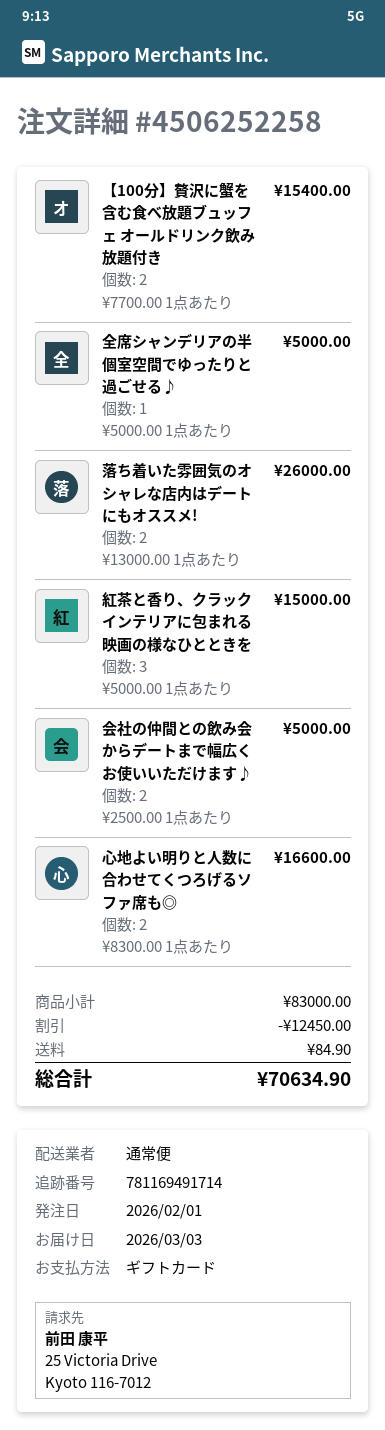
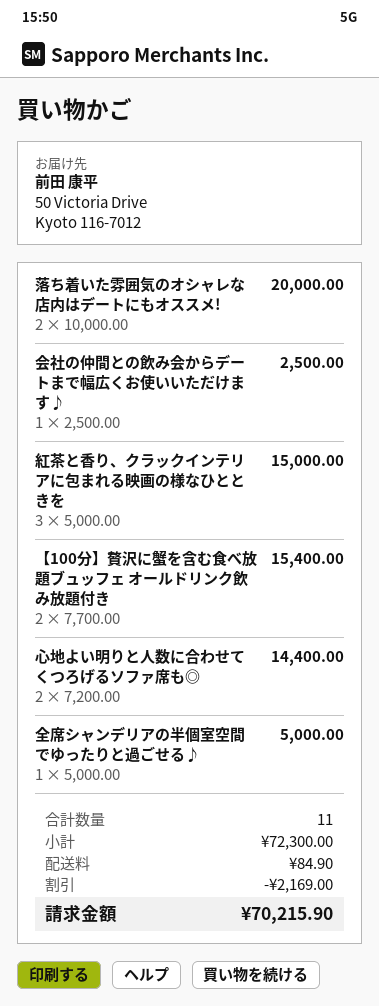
落ち着いた雰囲気のオシャレな店内はデートにもオススメ!: 2 x 13000.00 = 26000.00 -> 2 x 10000.00 = 20000.00
会社の仲間との飲み会からデートまで幅広くお使いいただけます♪: 2 x 2500.00 = 5000.00 -> 1 x 2500.00 = 2500.00
心地よい明りと人数に合わせてくつろげるソファ席も◎: 2 x 8300.00 = 16600.00 -> 2 x 7200.00 = 14400.00
subtotal: 83000.00 -> 72300.00
discount: 12450.00 -> 2169.00
total: 70634.90 -> 70215.90

